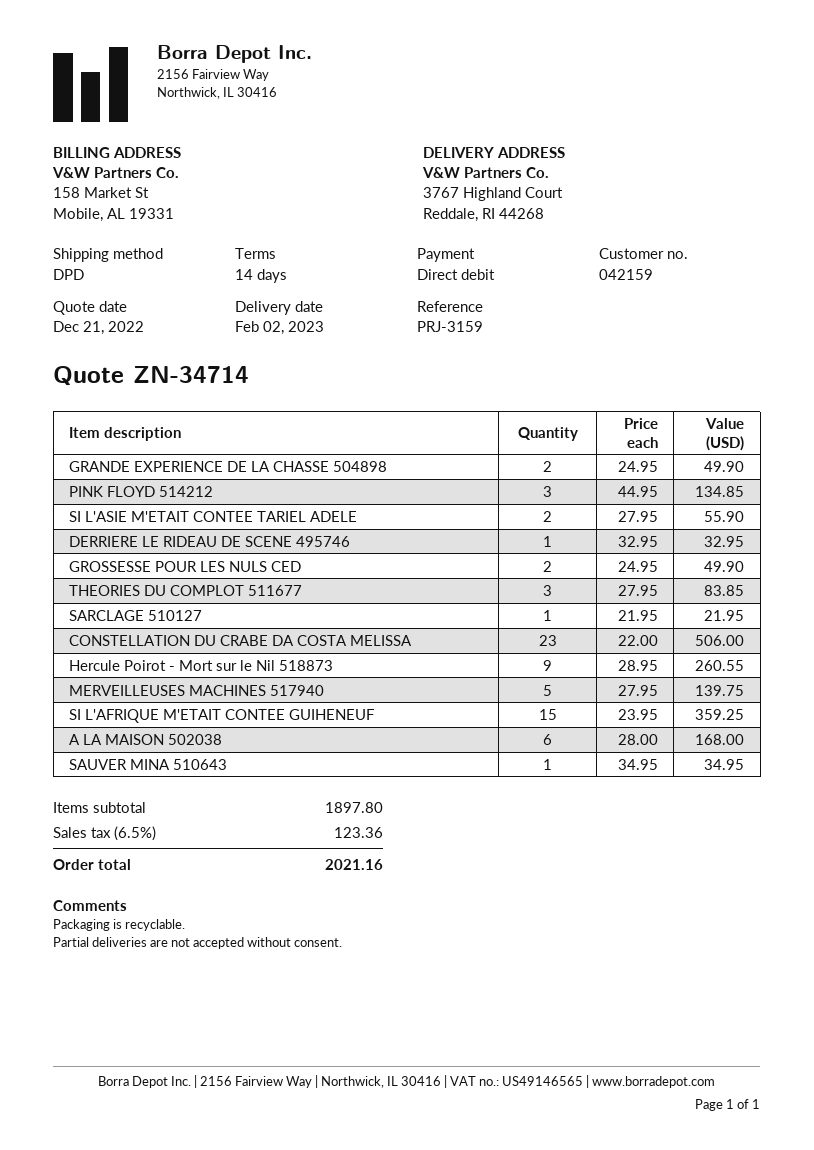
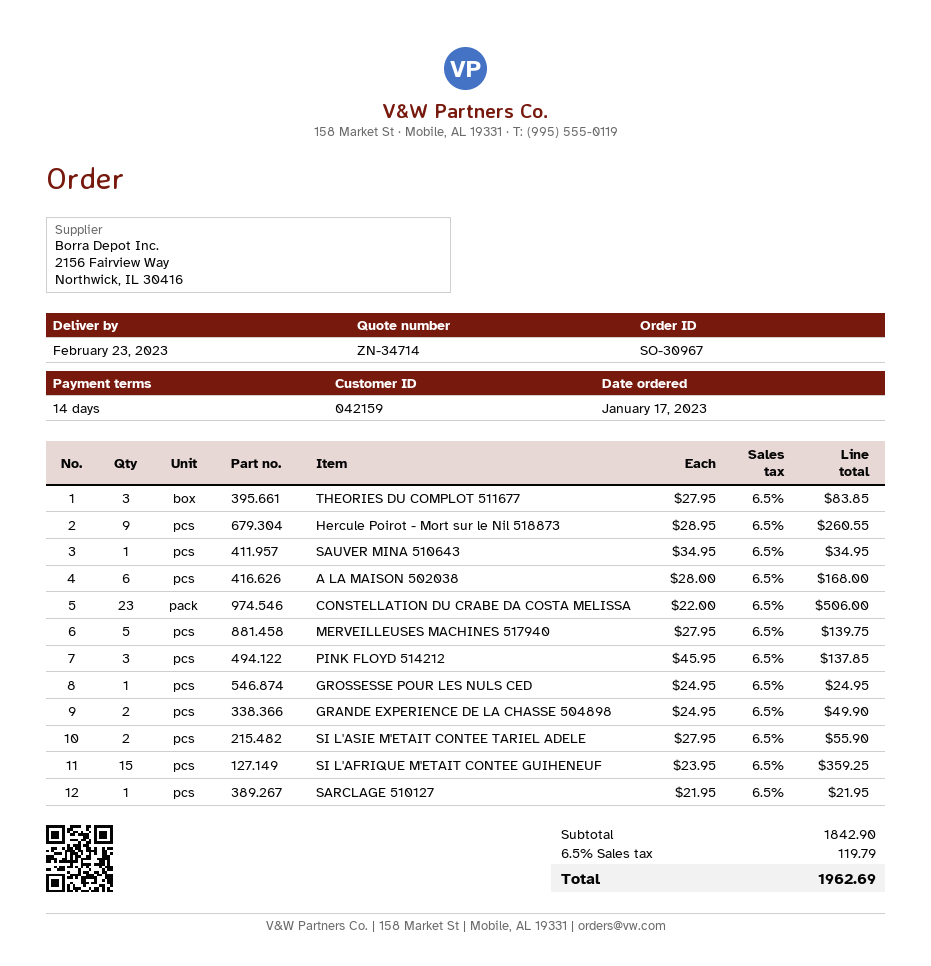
delivery date: 2023-02-02 -> 2023-02-23
PINK FLOYD 514212: 3 x 44.95 = 134.85 -> 3 x 45.95 = 137.85
DERRIERE LE RIDEAU DE SCENE 495746: 1 x 32.95 = 32.95 -> none
GROSSESSE POUR LES NULS CED: 2 x 24.95 = 49.90 -> 1 x 24.95 = 24.95
subtotal: 1897.80 -> 1842.90
tax: 6.5% = 123.36 -> 6.5% = 119.79
total: 2021.16 -> 1962.69

